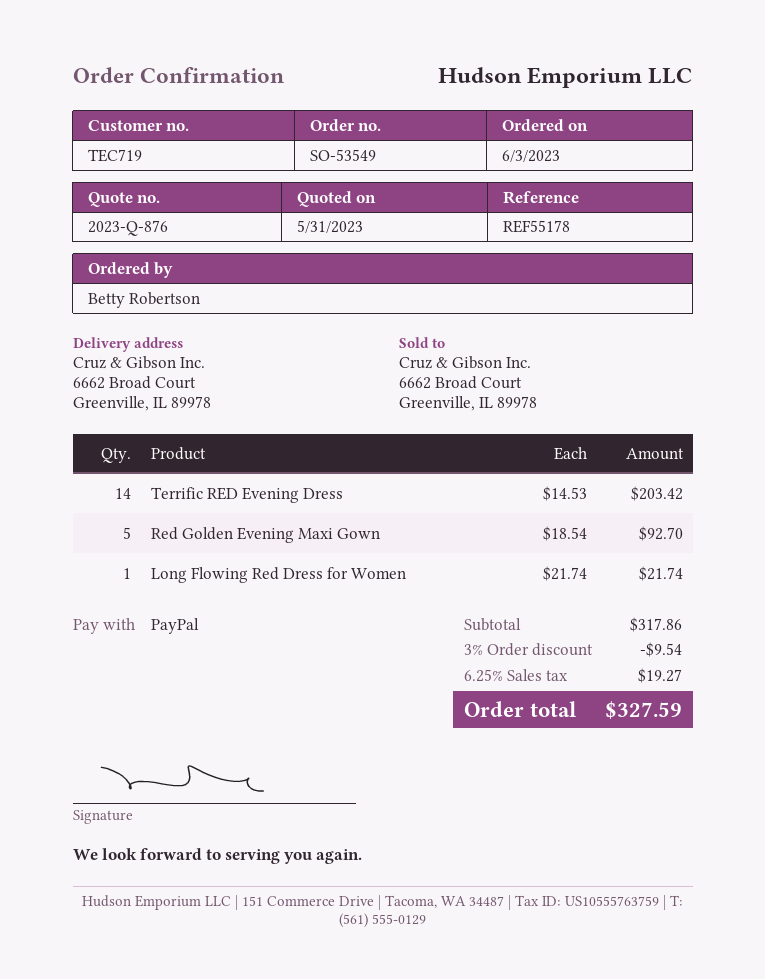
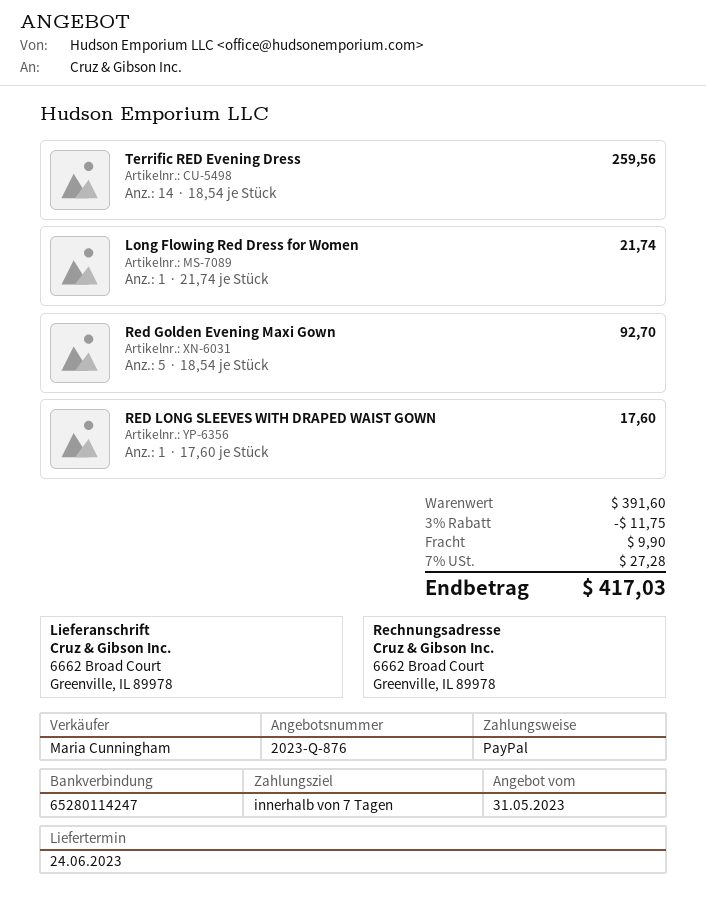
Terrific RED Evening Dress: 14 x 14.53 = 203.42 -> 14 x 18.54 = 259.56
RED LONG SLEEVES WITH DRAPED WAIST GOWN: none -> 1 x 17.60 = 17.60
subtotal: 317.86 -> 391.60
discount: 3% = 9.54 -> 3% = 11.75
shipping: none -> 9.90
tax: 6.25% = 19.27 -> 7% = 27.28
total: 327.59 -> 417.03

